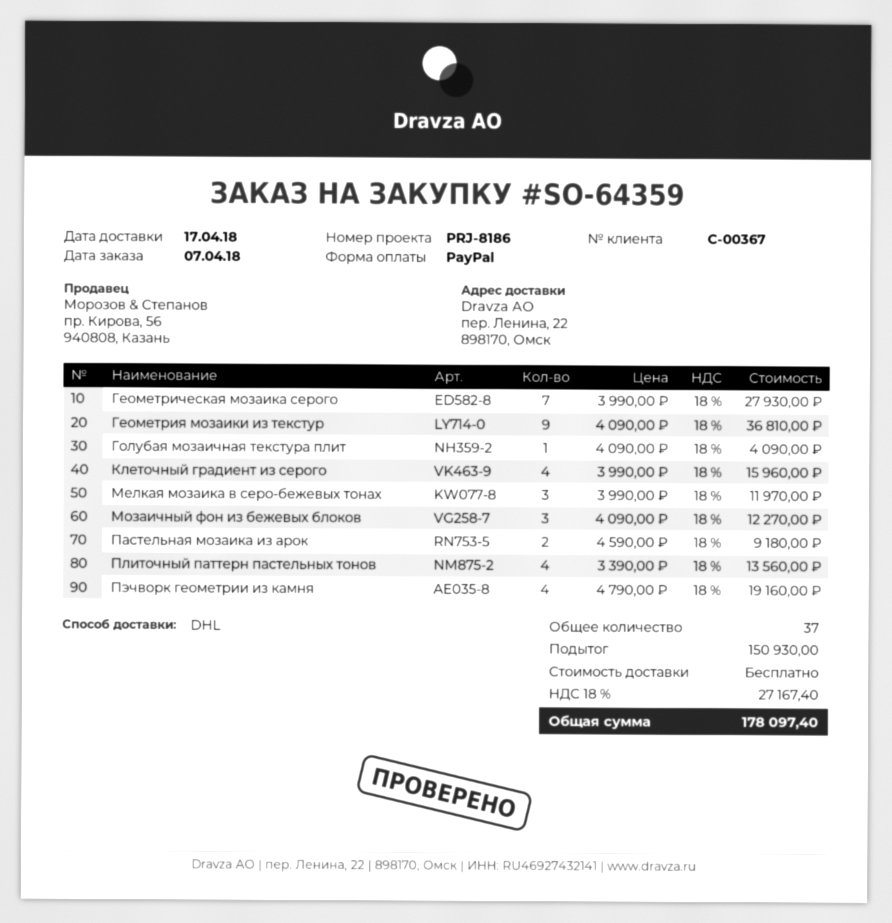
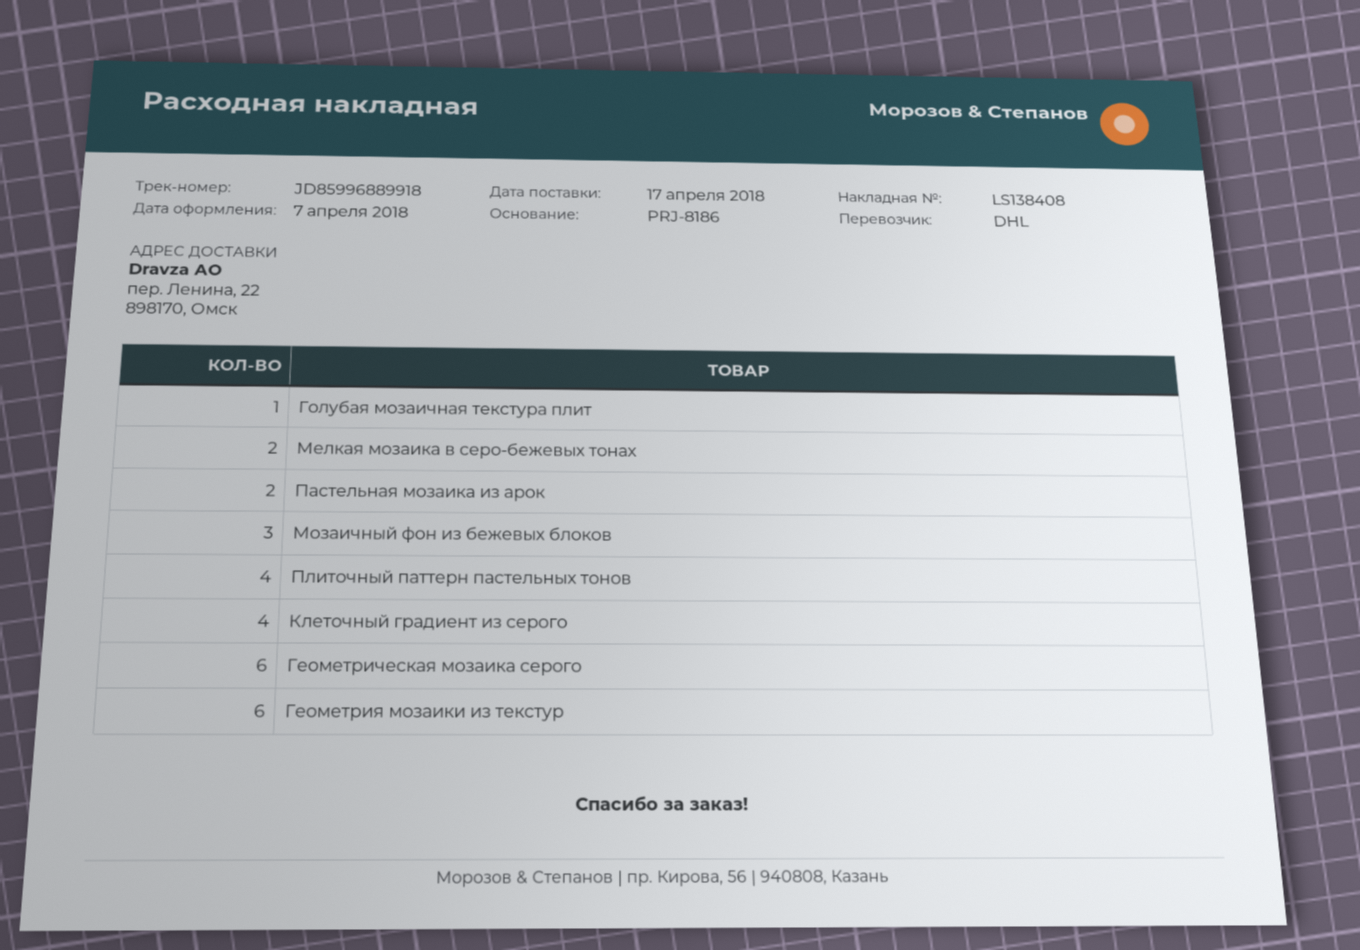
Геометрическая мозаика серого: 7 -> 6
Геометрия мозаики из текстур: 9 -> 6
Мелкая мозаика в серо-бежевых тонах: 3 -> 2
Пэчворк геометрии из камня: 4 -> none

